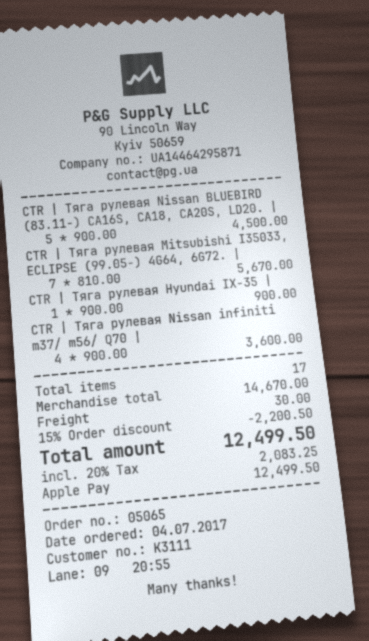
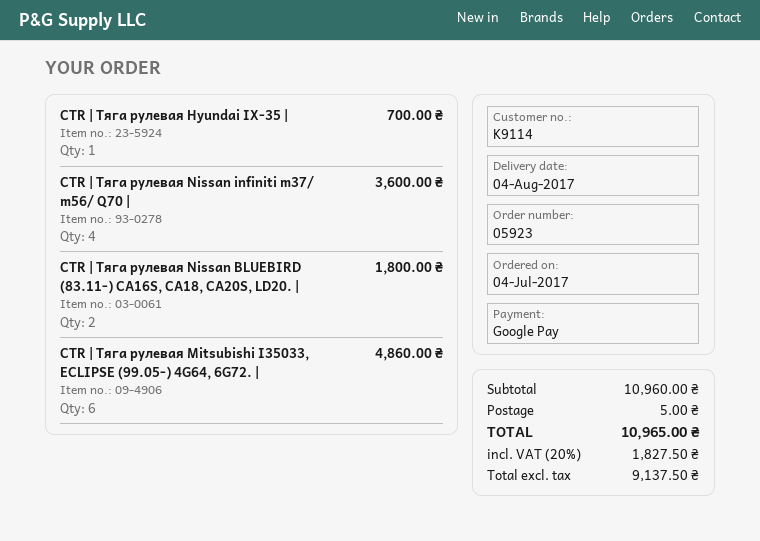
order number: 05065 -> 05923
customer number: K3111 -> K9114
payment method: Apple Pay -> Google Pay
CTR | Тяга рулевая Nissan BLUEBIRD (83.11-) CA16S, CA18, CA20S, LD20. |: 5 for 4500.00 -> 2 for 1800.00
CTR | Тяга рулевая Mitsubishi I35033, ECLIPSE (99.05-) 4G64, 6G72. |: 7 for 5670.00 -> 6 for 4860.00
CTR | Тяга рулевая Hyundai IX-35 |: 1 for 900.00 -> 1 for 700.00
subtotal: 14670.00 -> 10960.00
discount: 15% = 2200.50 -> none
shipping: 30.00 -> 5.00
tax: 20% = 2083.25 -> 20% = 1827.50
total: 12499.50 -> 10965.00

